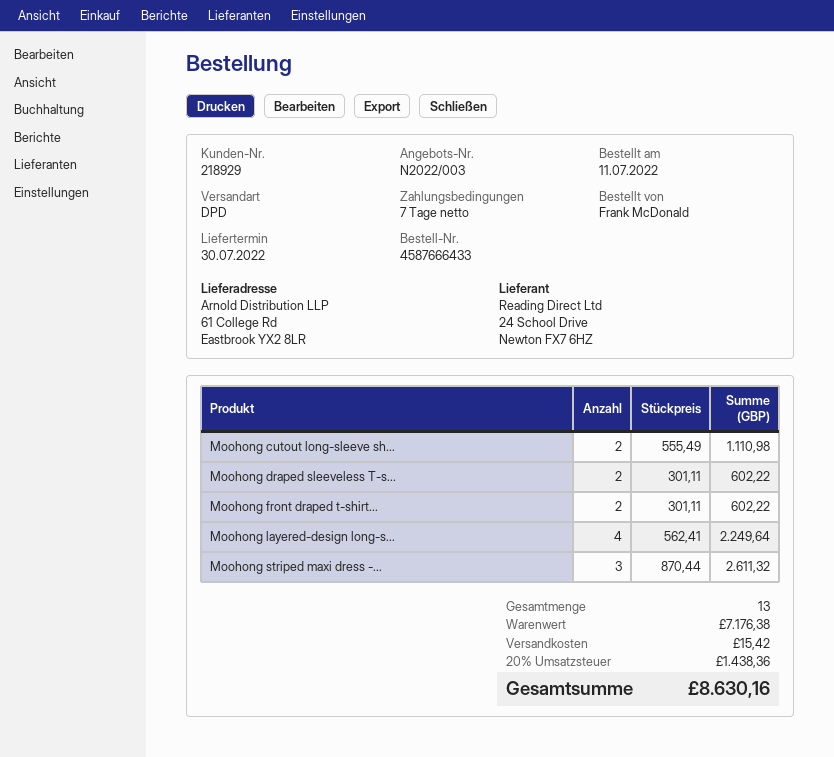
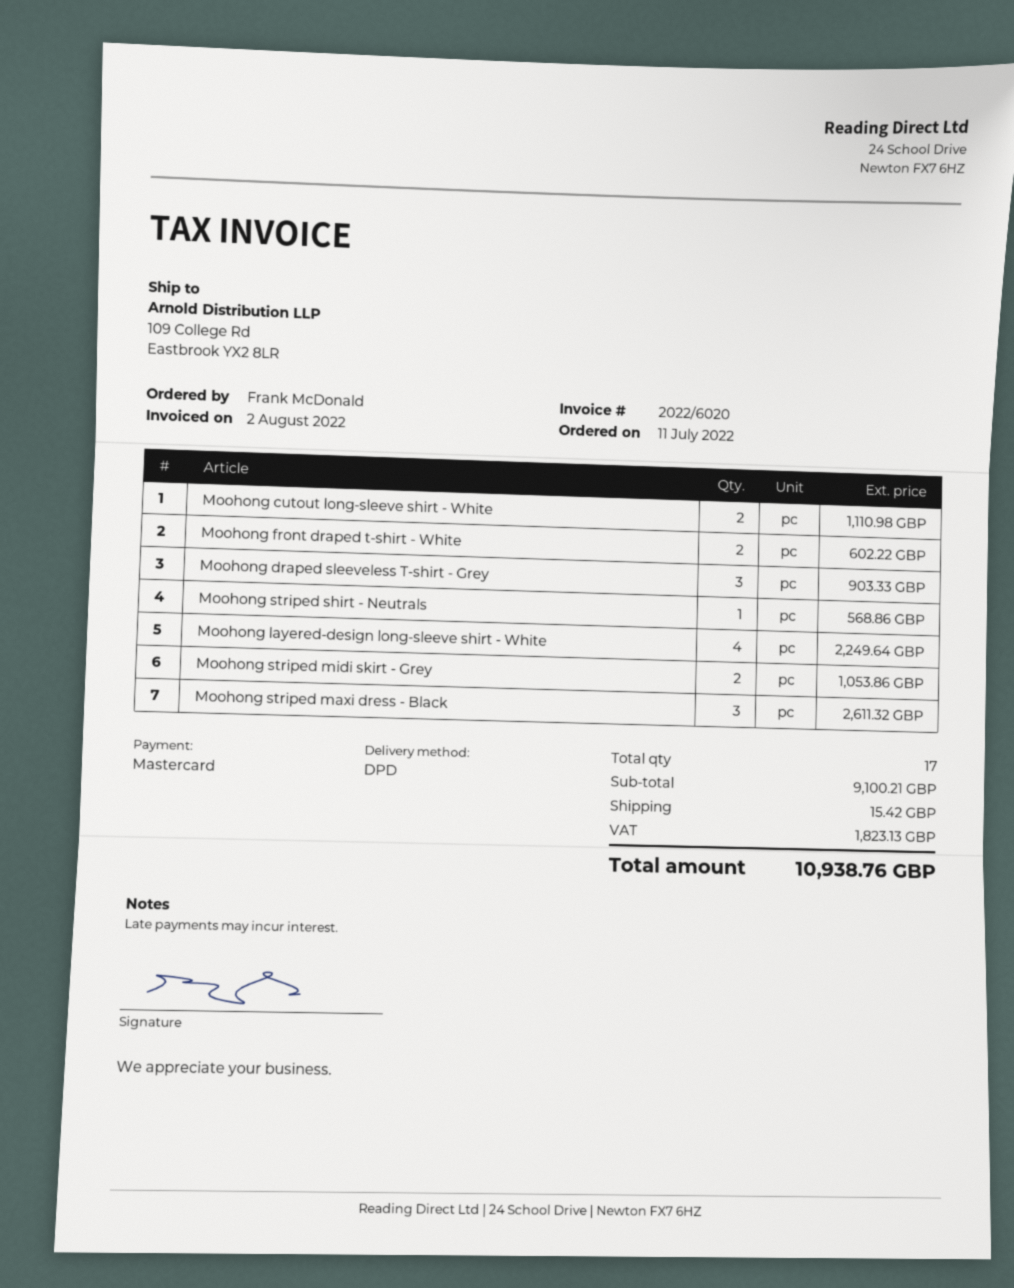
ship to: 61 College Rd, Eastbrook YX2 8LR -> 109 College Rd, Eastbrook YX2 8LR
Moohong draped sleeveless T-s...: 2 for 602.22 -> 3 for 903.33
Moohong striped shirt - Neutrals: none -> 1 for 568.86
Moohong striped midi skirt - Grey: none -> 2 for 1053.86
total quantity: 13 -> 17
subtotal: 7176.38 -> 9100.21
tax: 1438.36 -> 1823.13
total: 8630.16 -> 10938.76

